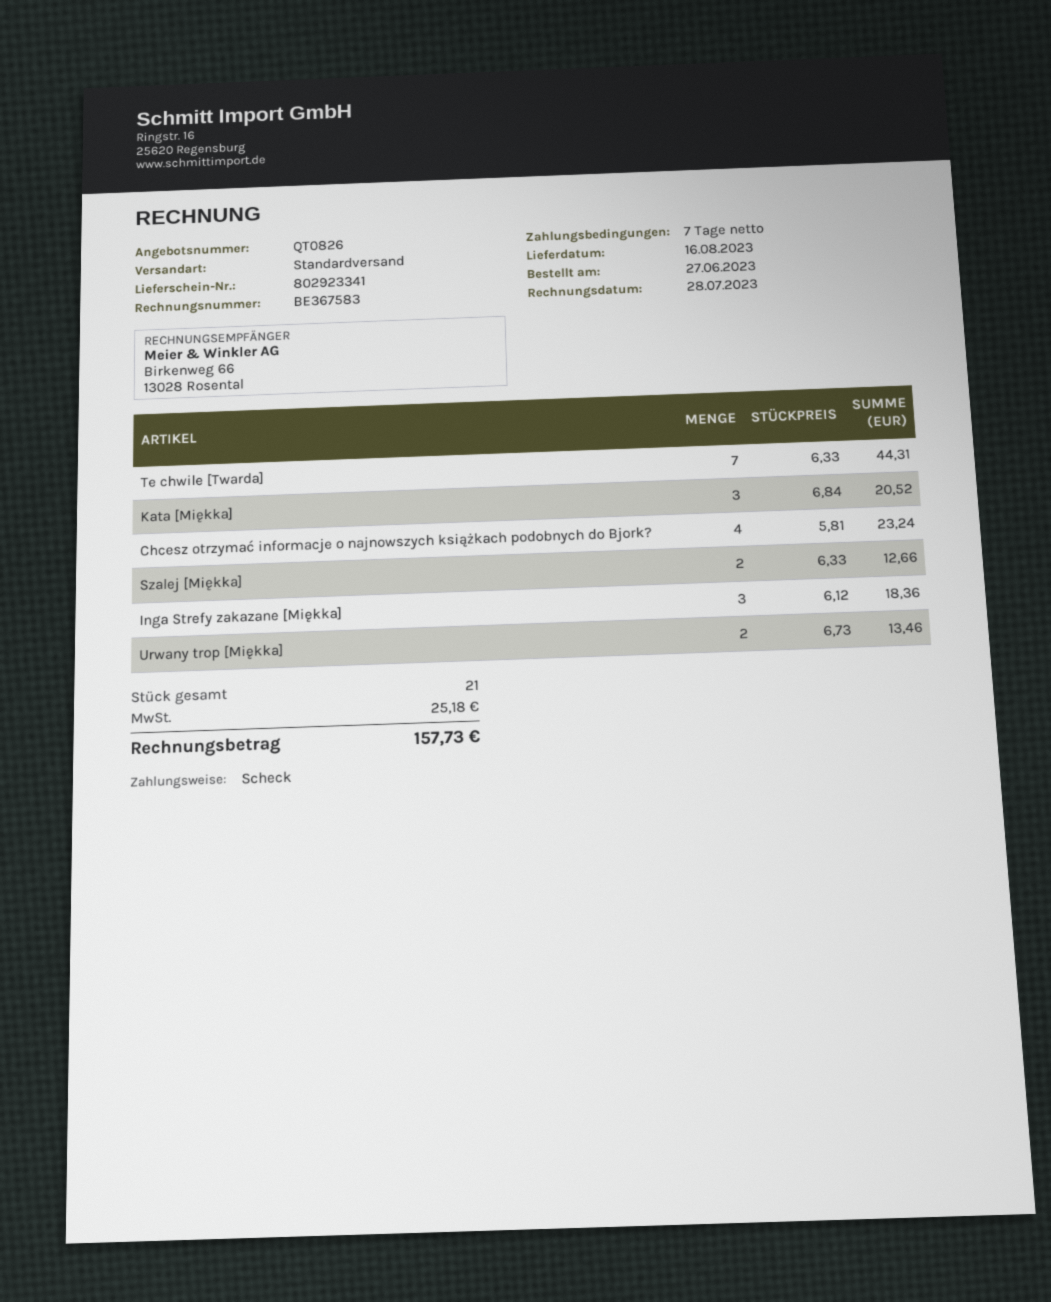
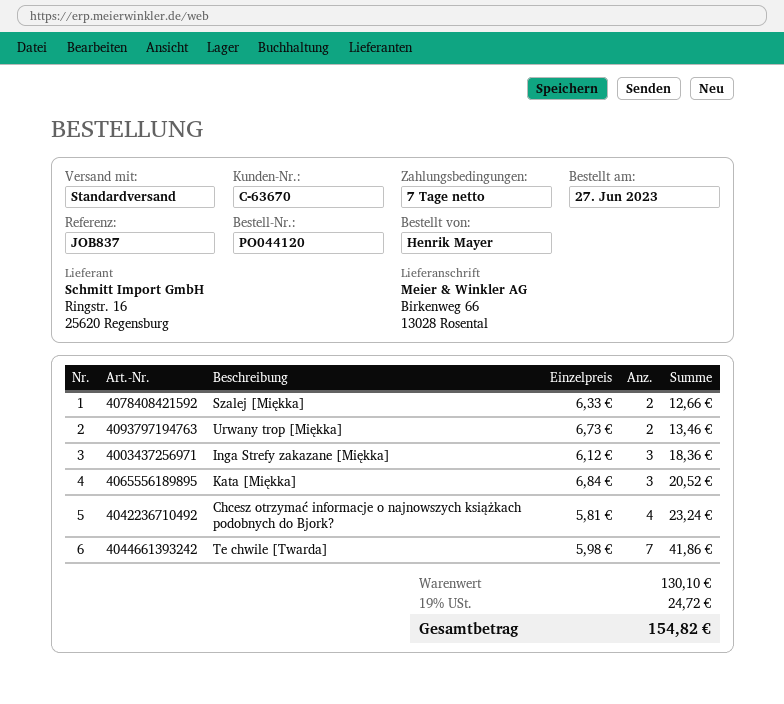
Te chwile [Twarda]: 7 x 6.33 = 44.31 -> 7 x 5.98 = 41.86
tax: 25.18 -> 24.72
total: 157.73 -> 154.82

